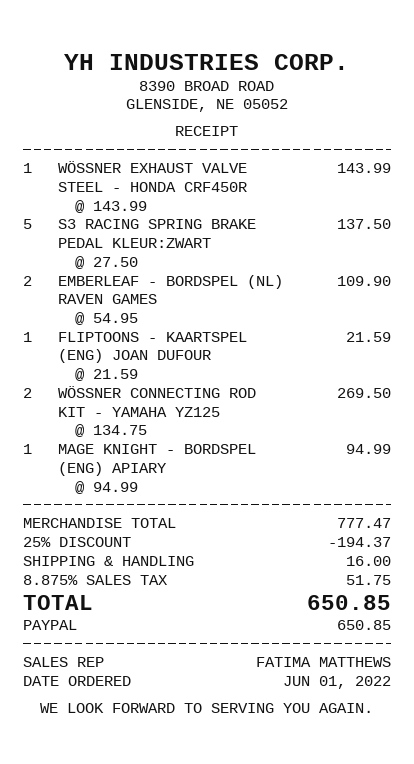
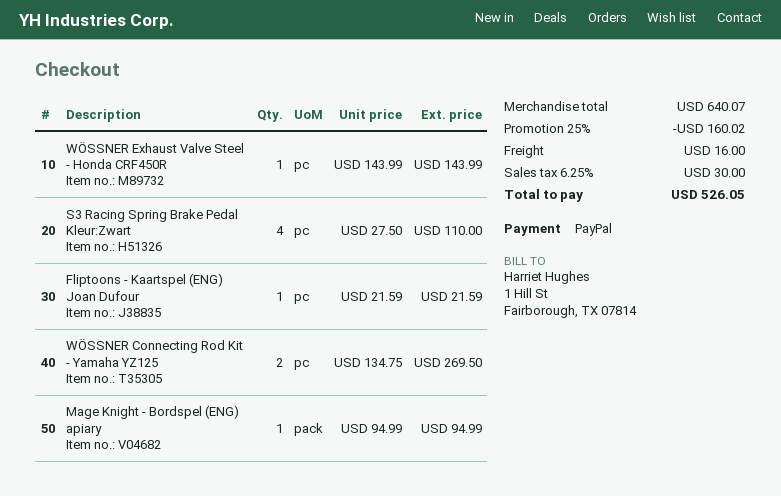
S3 RACING SPRING BRAKE PEDAL KLEUR:ZWART: 5 x 27.50 = 137.50 -> 4 x 27.50 = 110.00
EMBERLEAF - BORDSPEL (NL) RAVEN GAMES: 2 x 54.95 = 109.90 -> none
subtotal: 777.47 -> 640.07
discount: 25% = 194.37 -> 25% = 160.02
tax: 8.875% = 51.75 -> 6.25% = 30.00
total: 650.85 -> 526.05

